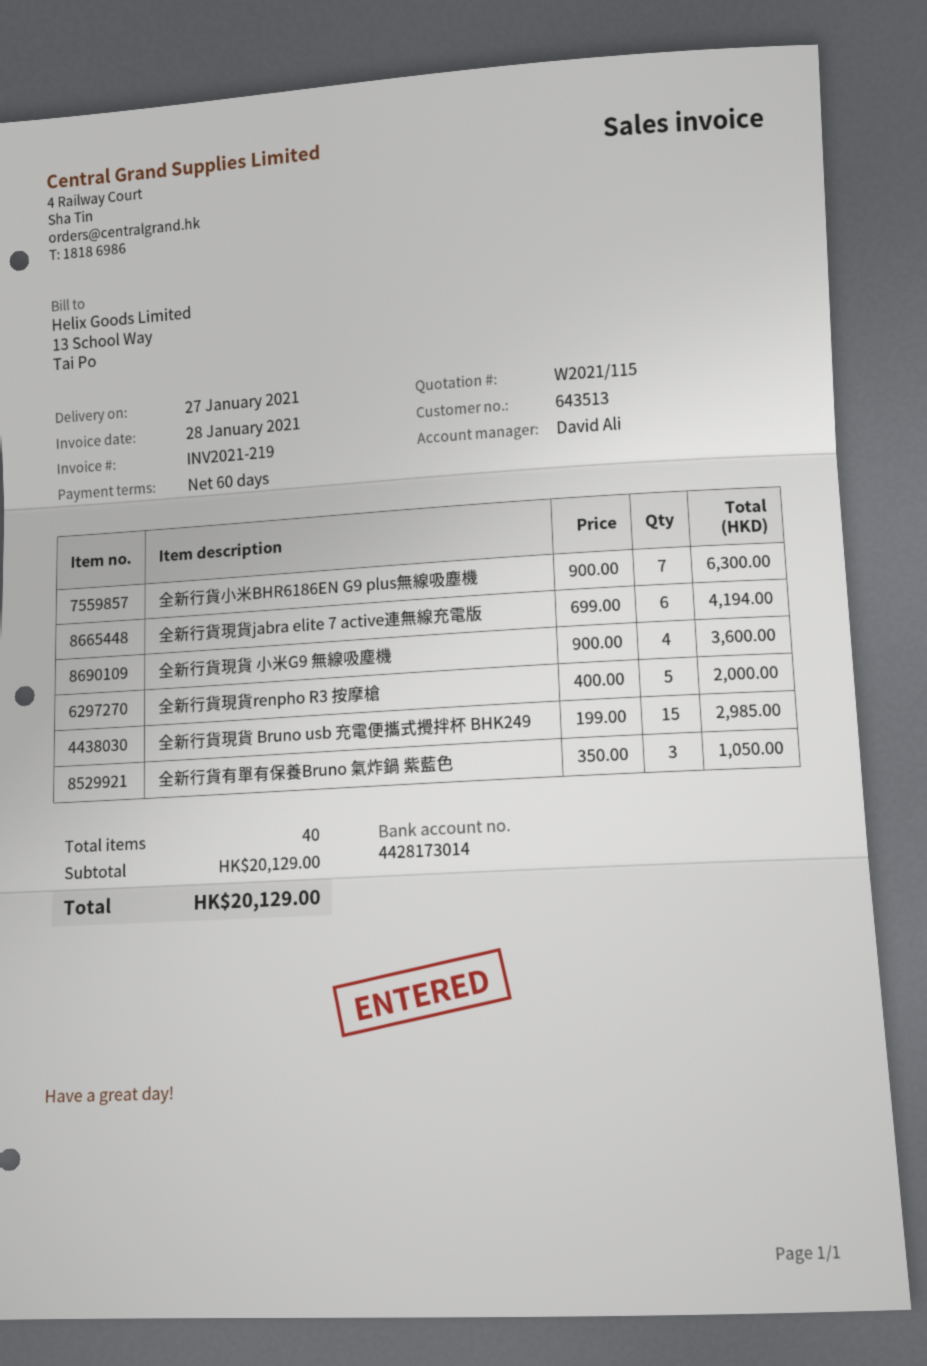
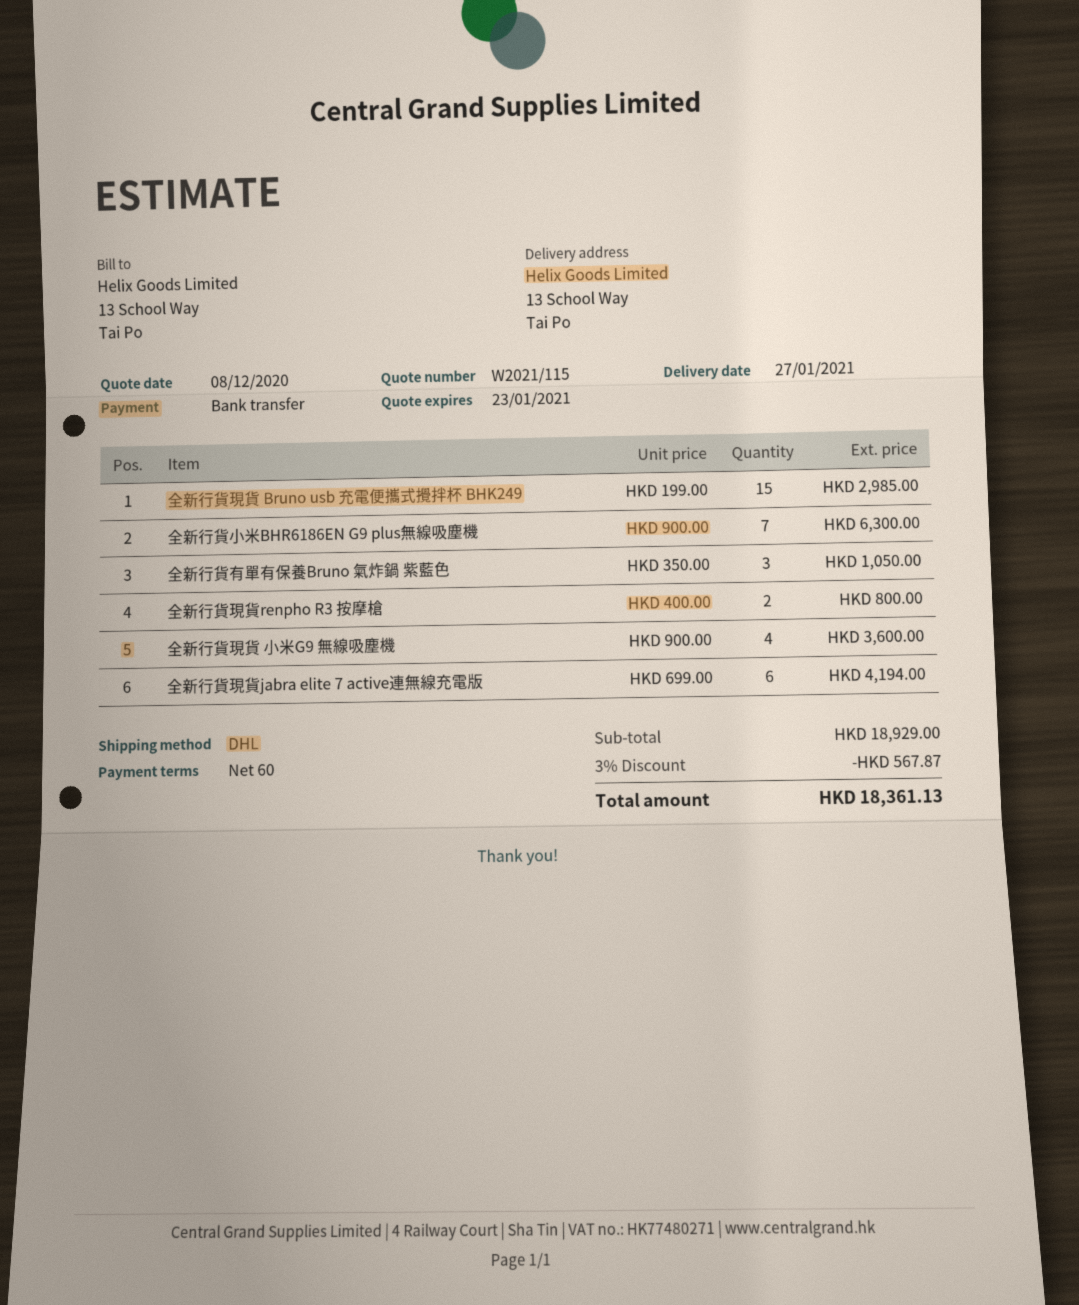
全新行貨現貨renpho R3 按摩槍: 5 x 400.00 = 2000.00 -> 2 x 400.00 = 800.00
subtotal: 20129.00 -> 18929.00
discount: none -> 3% = 567.87
total: 20129.00 -> 18361.13

